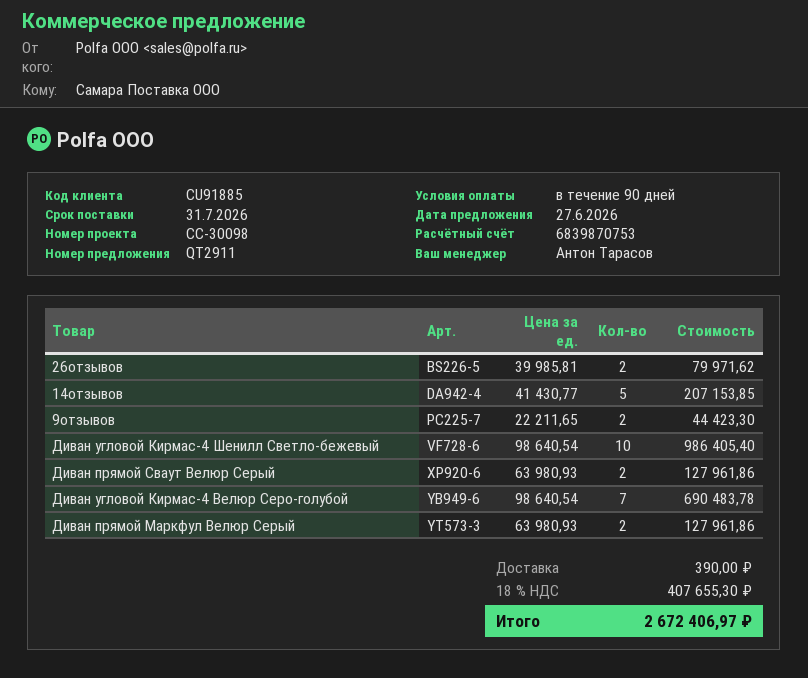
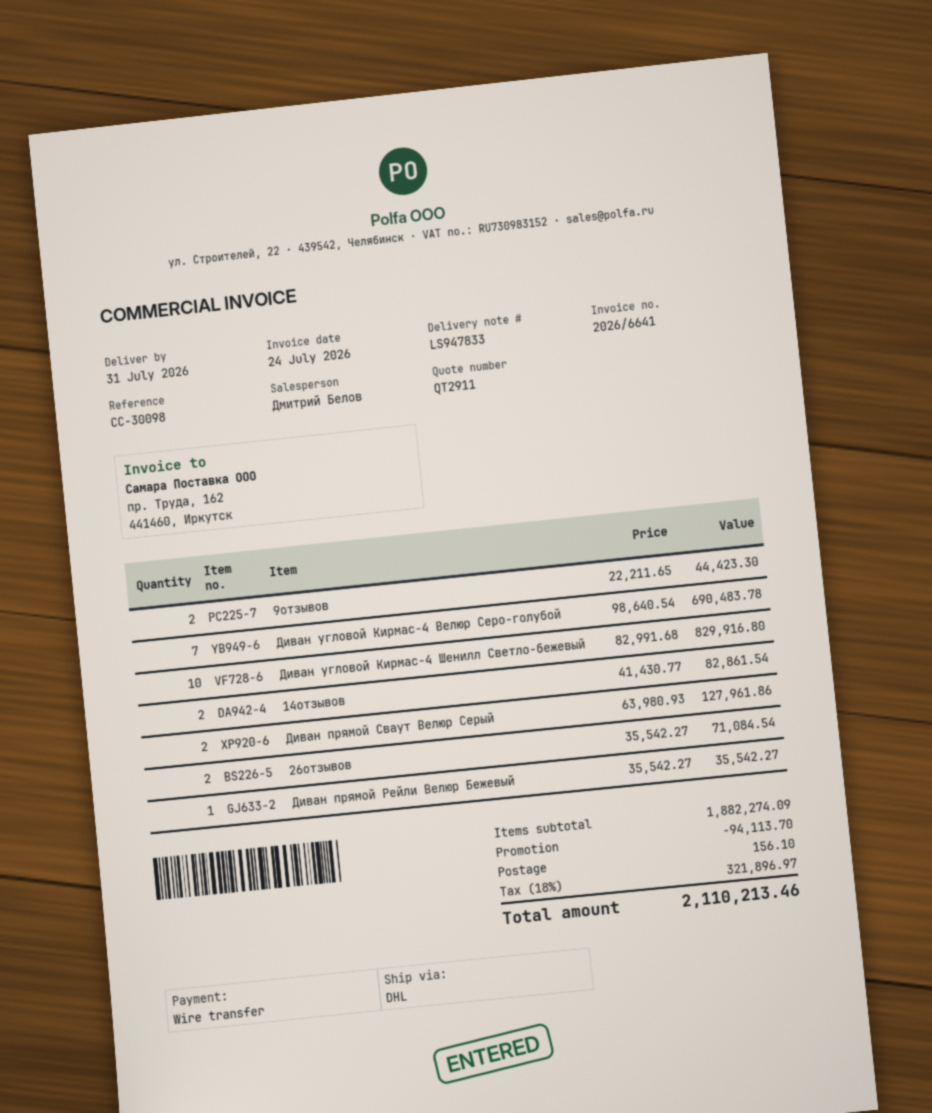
sales rep: Антон Тарасов -> Дмитрий Белов
26отзывов: 2 x 39985.81 = 79971.62 -> 2 x 35542.27 = 71084.54
14отзывов: 5 x 41430.77 = 207153.85 -> 2 x 41430.77 = 82861.54
Диван угловой Кирмас-4 Шенилл Светло-бежевый: 10 x 98640.54 = 986405.40 -> 10 x 82991.68 = 829916.80
Диван прямой Маркфул Велюр Серый: 2 x 63980.93 = 127961.86 -> none
Диван прямой Рейли Велюр Бежевый: none -> 1 x 35542.27 = 35542.27
discount: none -> 94113.70
shipping: 390.00 -> 156.10
tax: 18% = 407655.30 -> 18% = 321896.97
total: 2672406.97 -> 2110213.46

